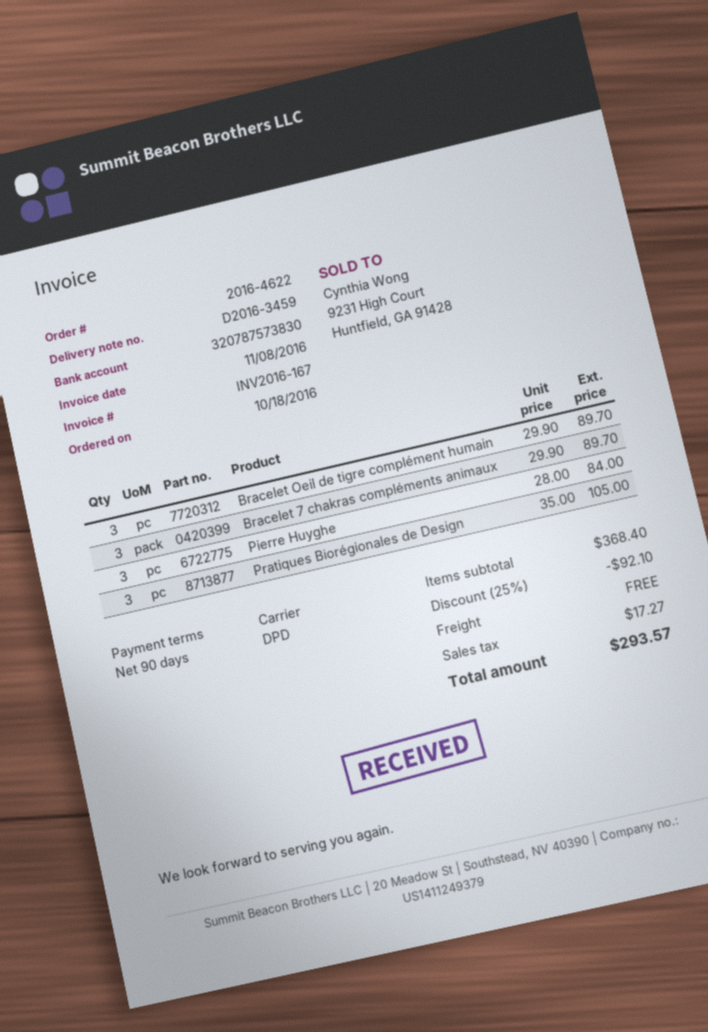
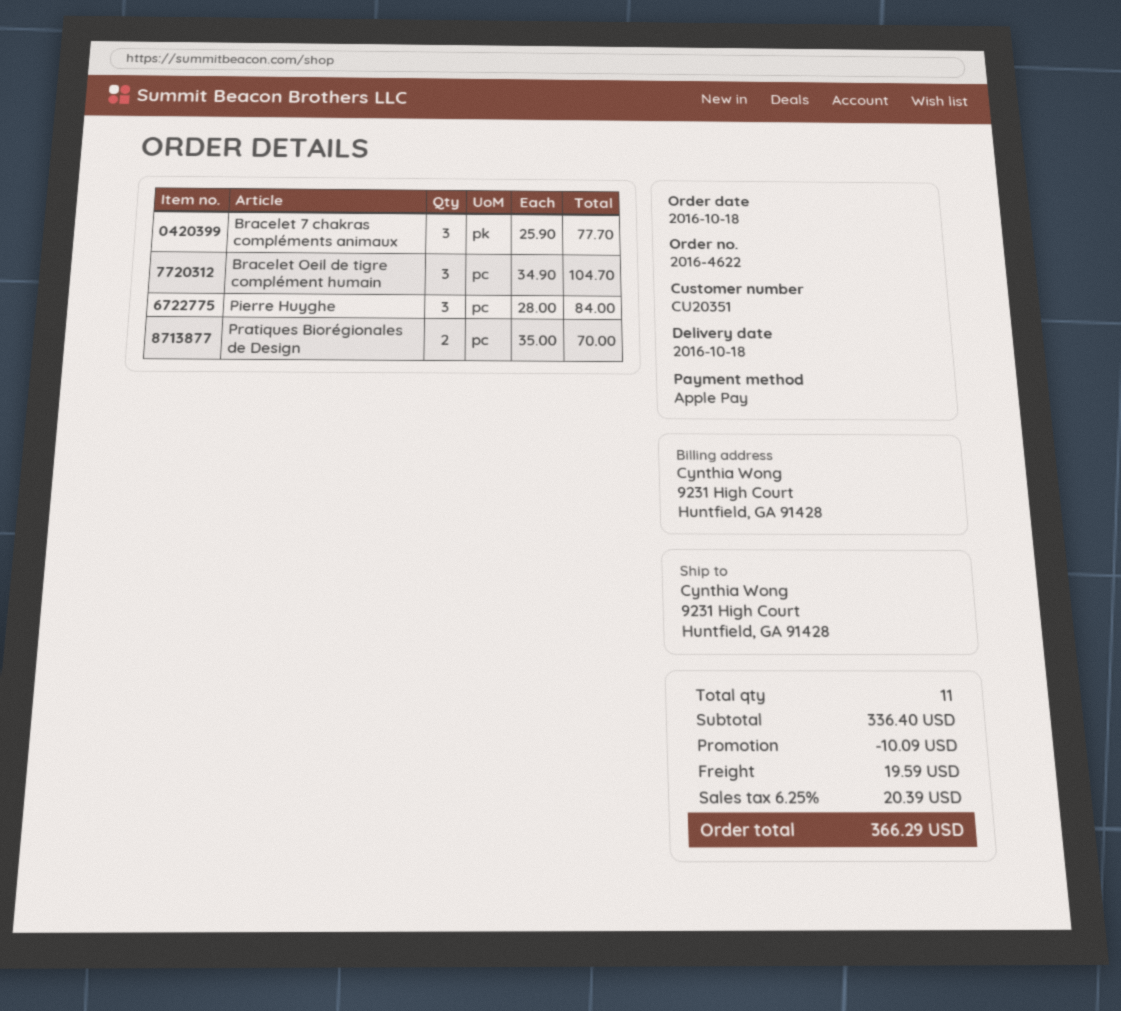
Bracelet Oeil de tigre complément humain: 3 x 29.90 = 89.70 -> 3 x 34.90 = 104.70
Bracelet 7 chakras compléments animaux: 3 x 29.90 = 89.70 -> 3 x 25.90 = 77.70
Pratiques Biorégionales de Design: 3 x 35.00 = 105.00 -> 2 x 35.00 = 70.00
subtotal: 368.40 -> 336.40
discount: 92.10 -> 10.09
shipping: 0.00 -> 19.59
tax: 17.27 -> 20.39
total: 293.57 -> 366.29

